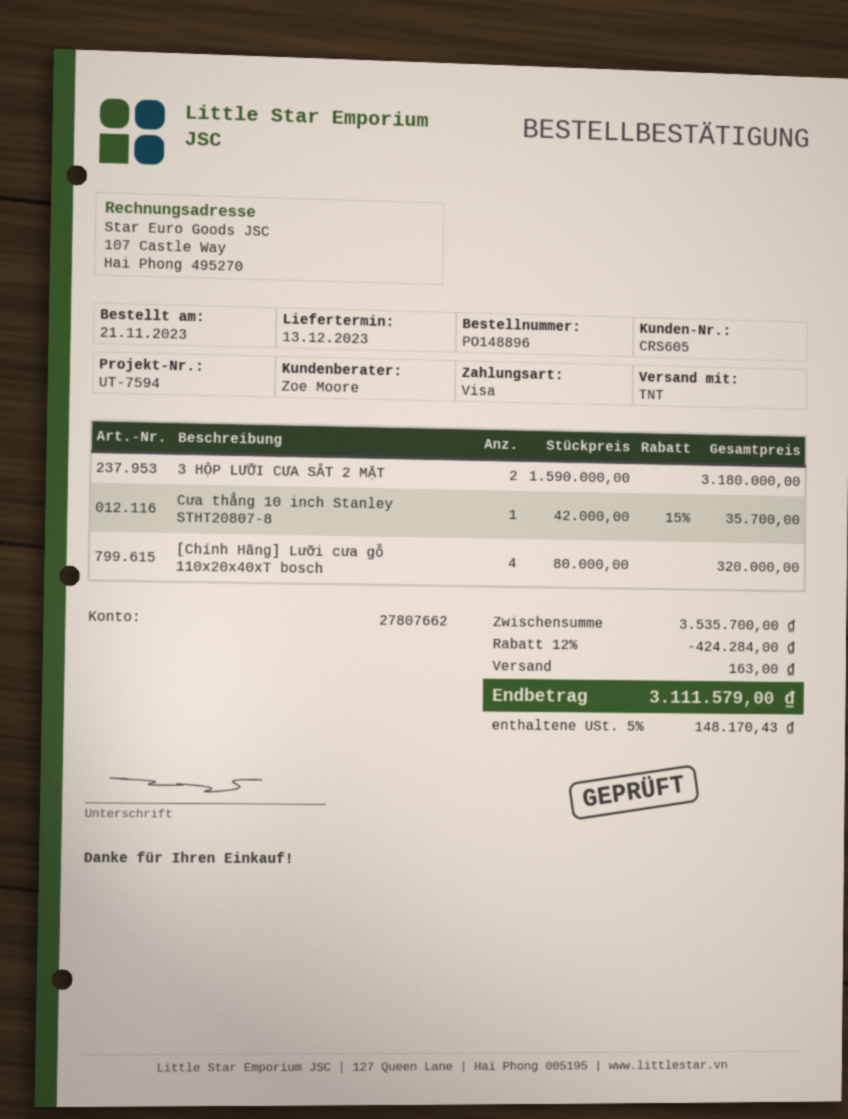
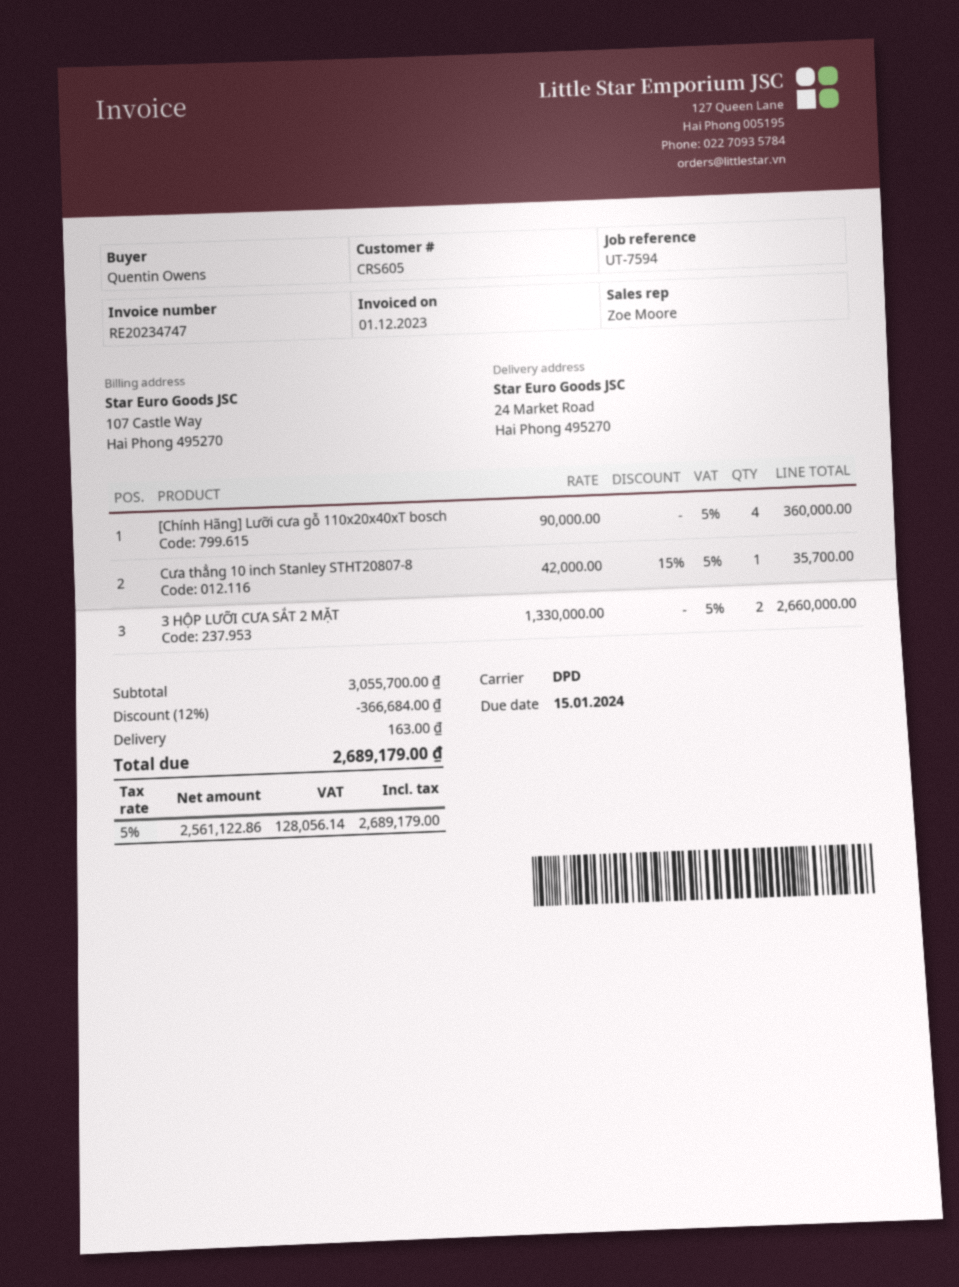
shipping method: TNT -> DPD
3 HỘP LƯỠI CƯA SẮT 2 MẶT: 2 x 1590000.00 = 3180000.00 -> 2 x 1330000.00 = 2660000.00
[Chính Hãng] Lưỡi cưa gỗ 110x20x40xT bosch: 4 x 80000.00 = 320000.00 -> 4 x 90000.00 = 360000.00
subtotal: 3535700.00 -> 3055700.00
discount: 12% = 424284.00 -> 12% = 366684.00
tax: 5% = 148170.43 -> 5% = 128056.14
total: 3111579.00 -> 2689179.00

